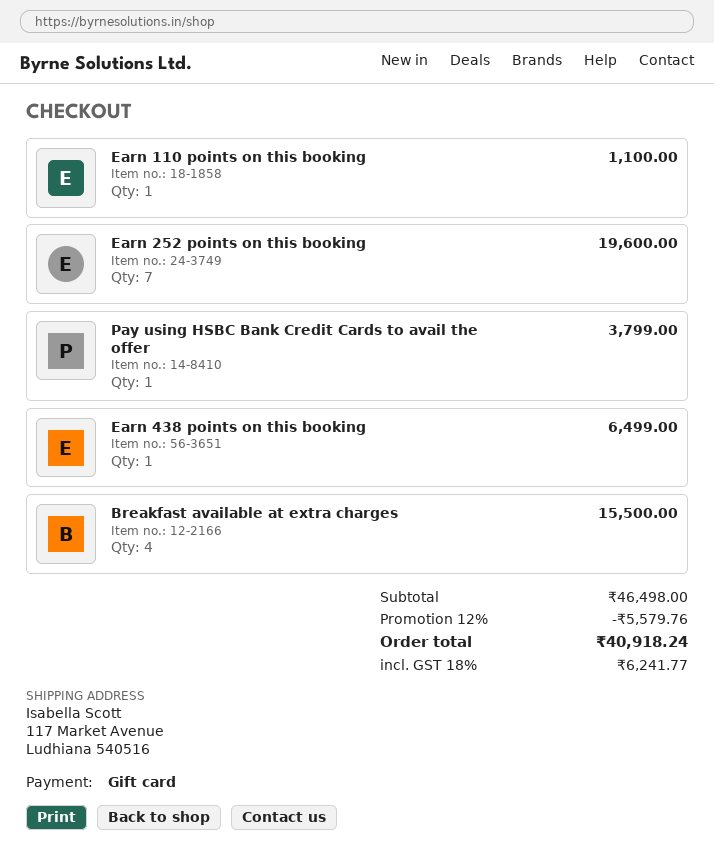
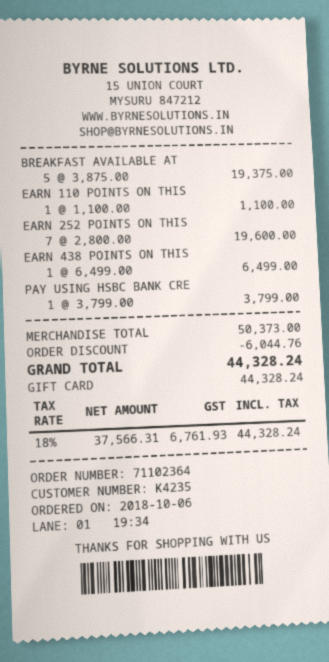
Breakfast available at extra charges: 4 for 15500.00 -> 5 for 19375.00
subtotal: 46498.00 -> 50373.00
discount: 5579.76 -> 6044.76
tax: 18% = 6241.77 -> 18% = 6761.93
total: 40918.24 -> 44328.24

